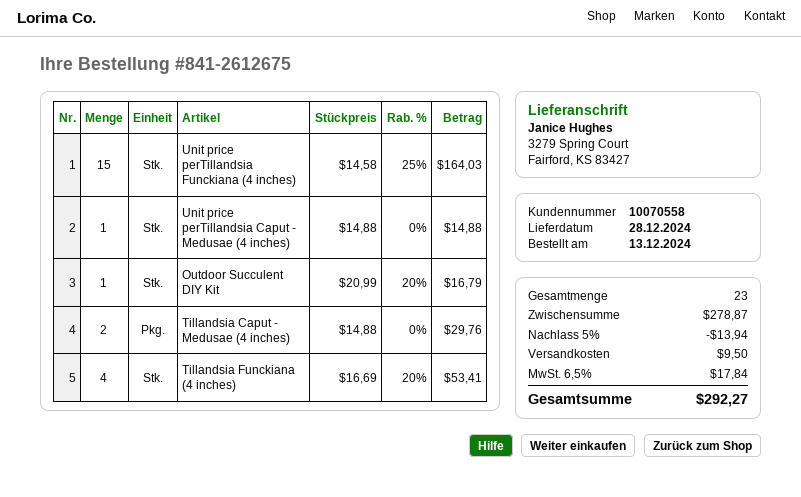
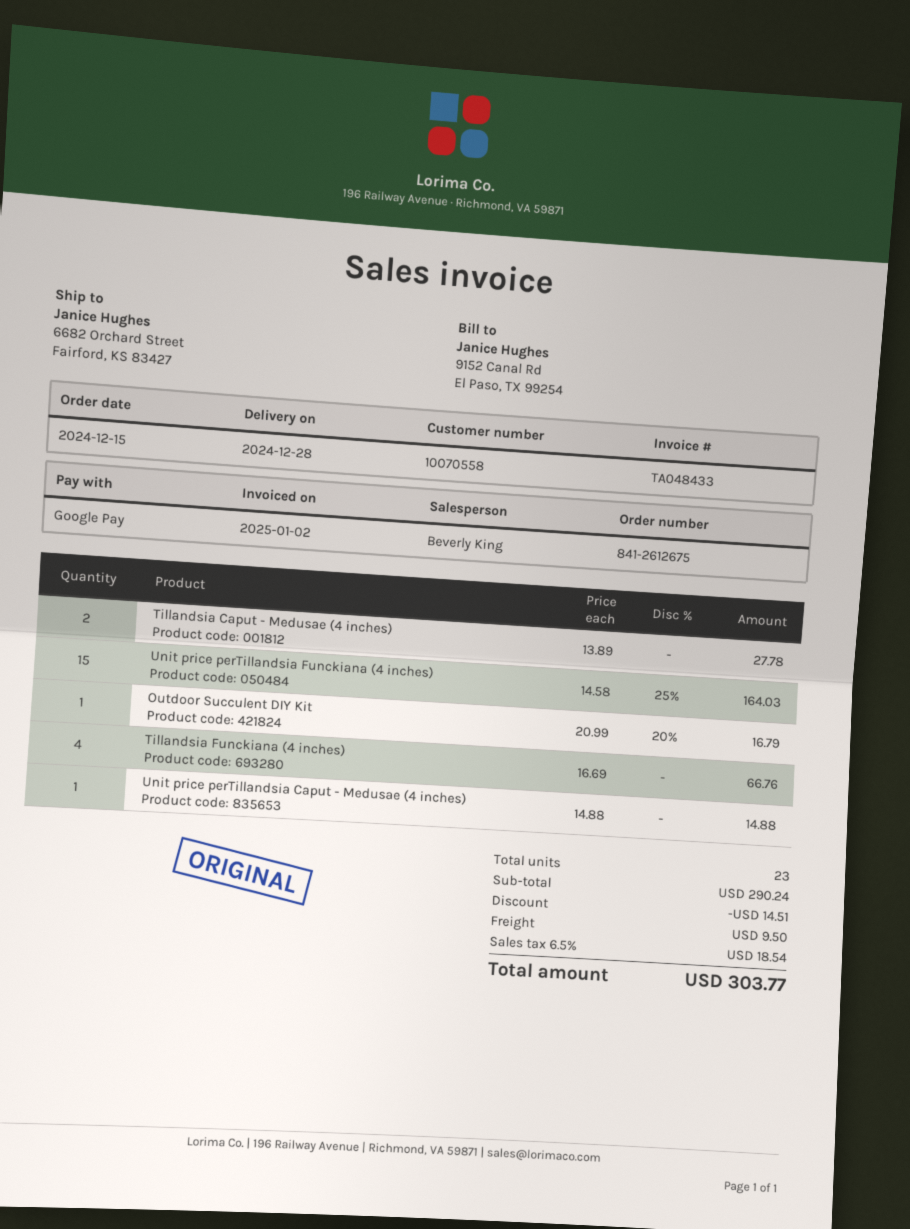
order date: 2024-12-13 -> 2024-12-15
ship to: 3279 Spring Court, Fairford, KS 83427 -> 6682 Orchard Street, Fairford, KS 83427
Tillandsia Caput - Medusae (4 inches): 2 x 14.88 = 29.76 -> 2 x 13.89 = 27.78
Tillandsia Funckiana (4 inches): 4 x 16.69 - 20% = 53.41 -> 4 x 16.69 = 66.76
subtotal: 278.87 -> 290.24
discount: 13.94 -> 14.51
tax: 6.5% = 17.84 -> 6.5% = 18.54
total: 292.27 -> 303.77

